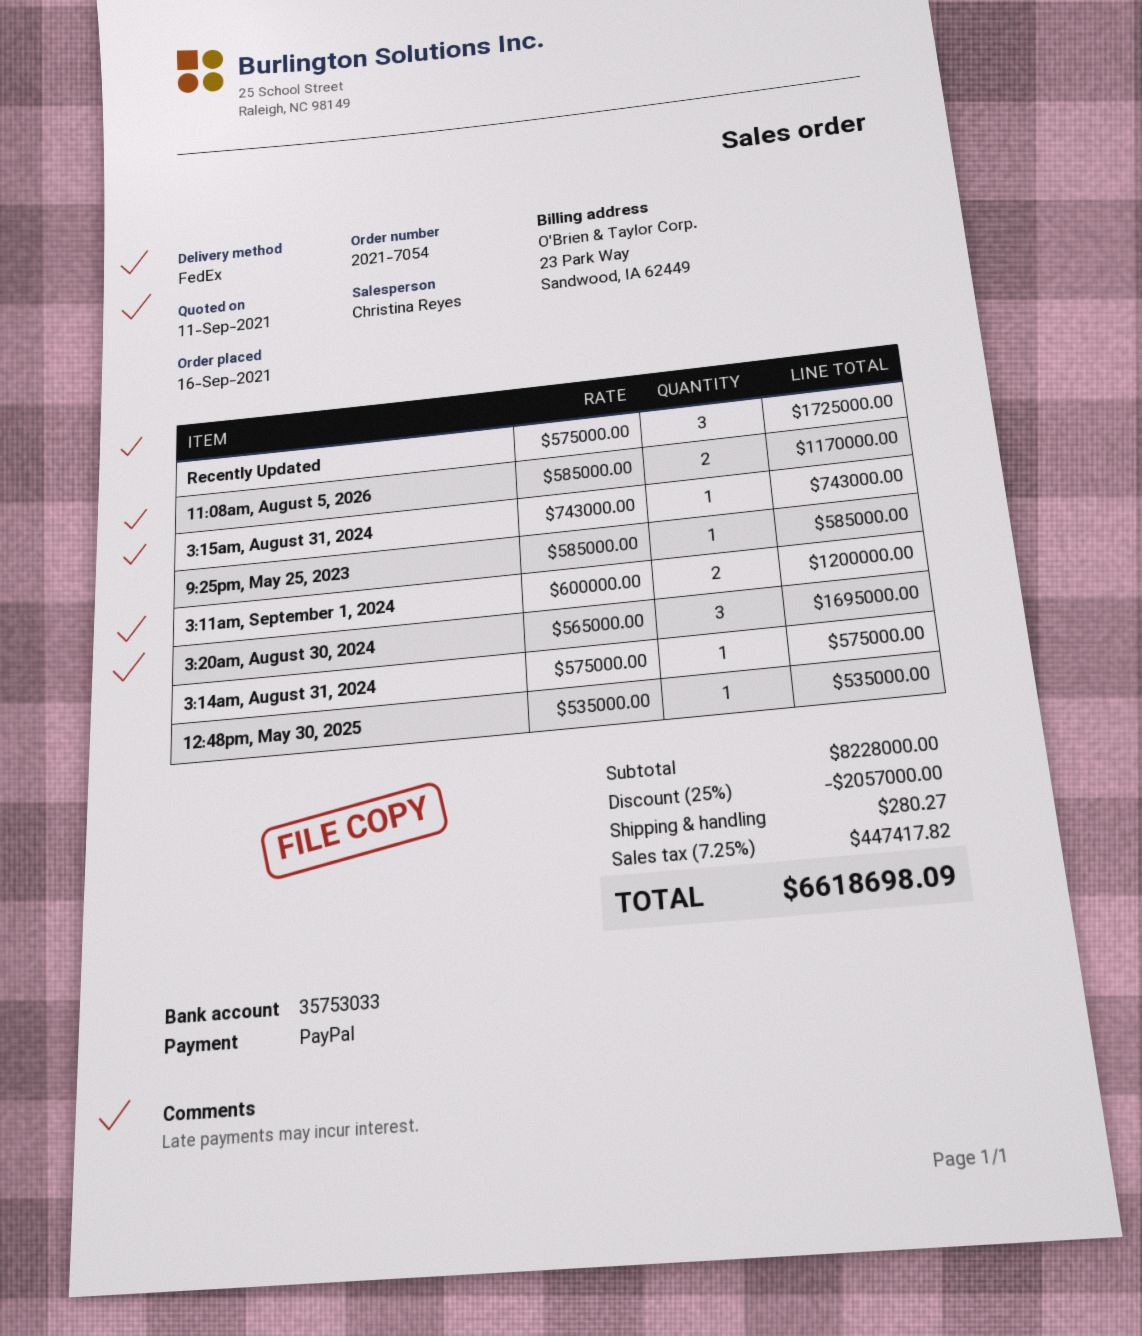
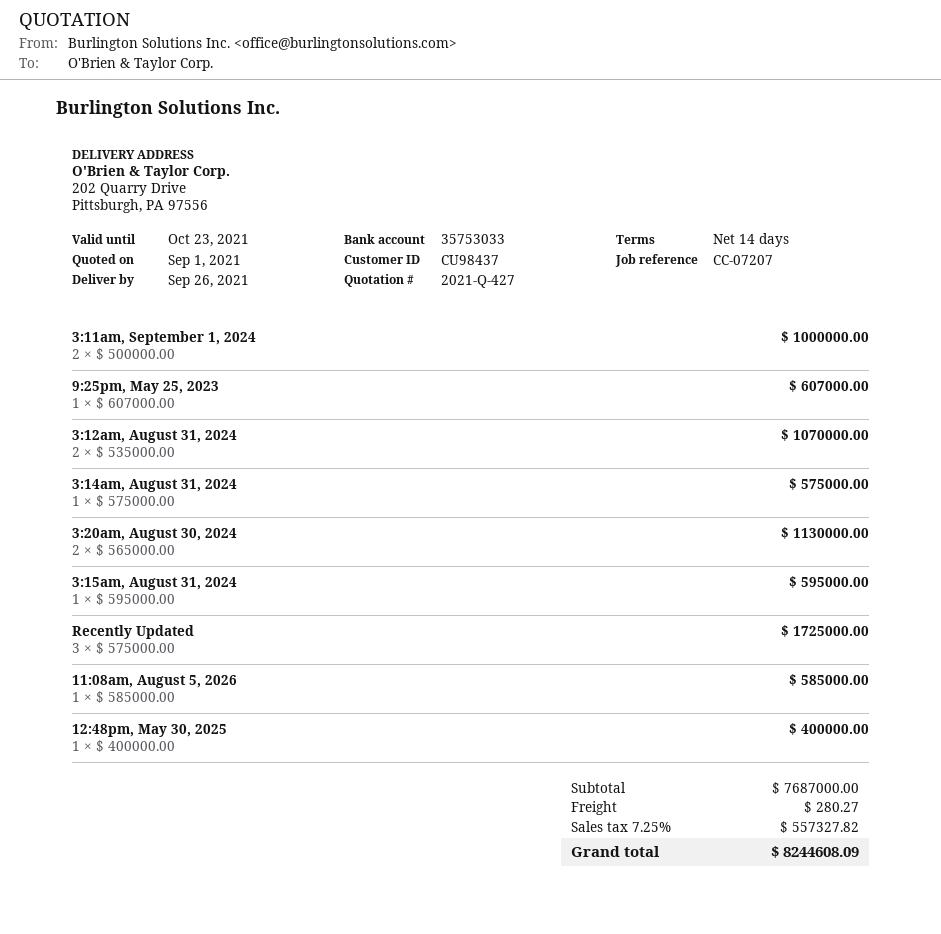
quote date: 2021-09-11 -> 2021-09-01
11:08am, August 5, 2026: 2 x 585000.00 = 1170000.00 -> 1 x 585000.00 = 585000.00
3:15am, August 31, 2024: 1 x 743000.00 = 743000.00 -> 1 x 595000.00 = 595000.00
9:25pm, May 25, 2023: 1 x 585000.00 = 585000.00 -> 1 x 607000.00 = 607000.00
3:11am, September 1, 2024: 2 x 600000.00 = 1200000.00 -> 2 x 500000.00 = 1000000.00
3:20am, August 30, 2024: 3 x 565000.00 = 1695000.00 -> 2 x 565000.00 = 1130000.00
12:48pm, May 30, 2025: 1 x 535000.00 = 535000.00 -> 1 x 400000.00 = 400000.00
3:12am, August 31, 2024: none -> 2 x 535000.00 = 1070000.00
subtotal: 8228000.00 -> 7687000.00
discount: 25% = 2057000.00 -> none
tax: 7.25% = 447417.82 -> 7.25% = 557327.82
total: 6618698.09 -> 8244608.09

